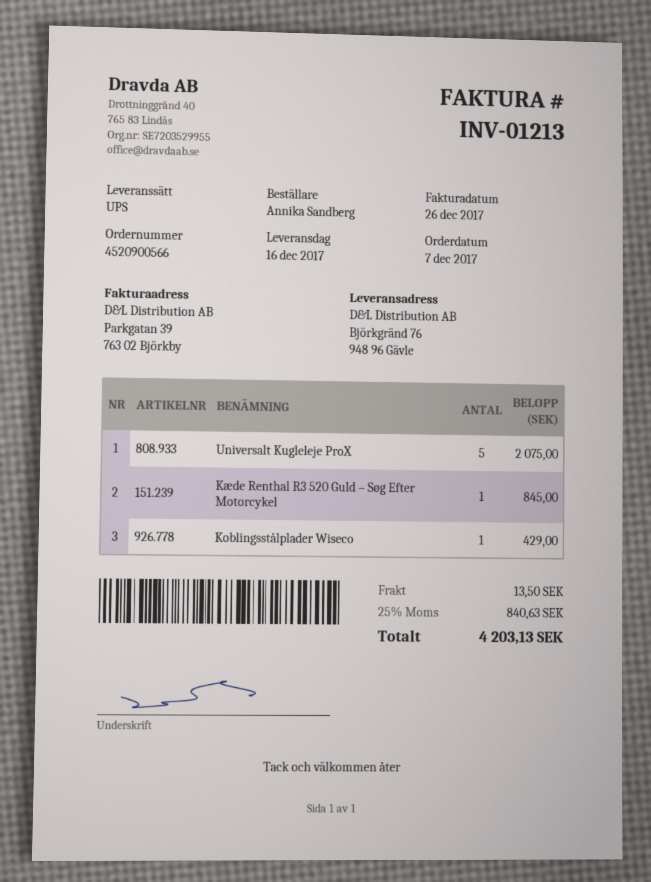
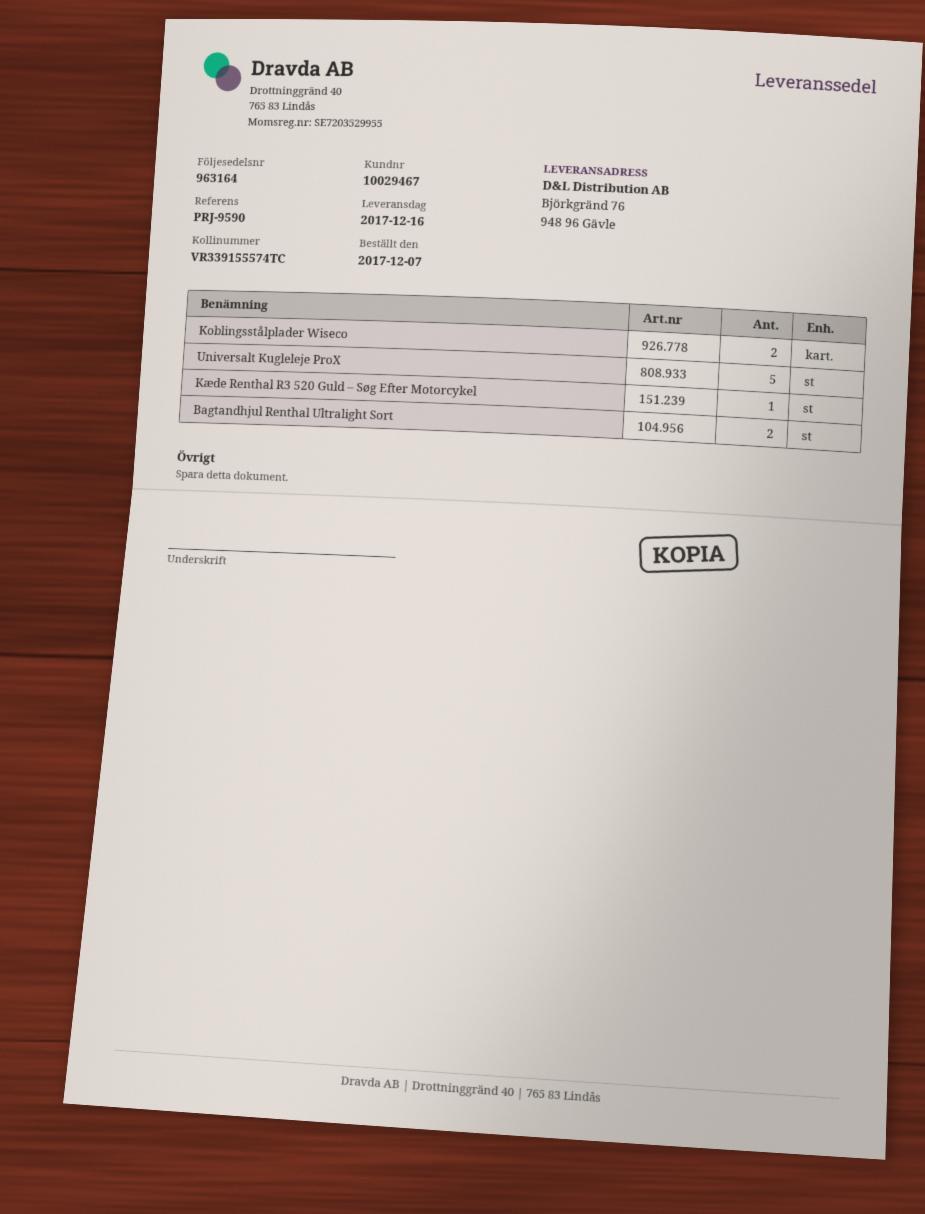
Koblingsstålplader Wiseco: 1 -> 2
Bagtandhjul Renthal Ultralight Sort: none -> 2

